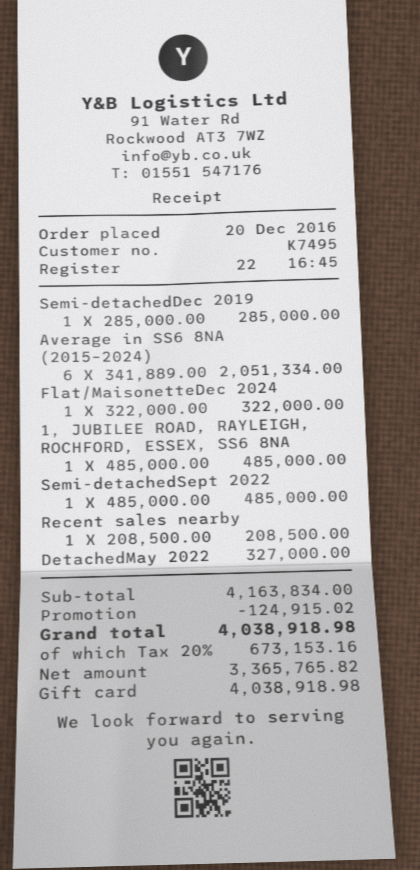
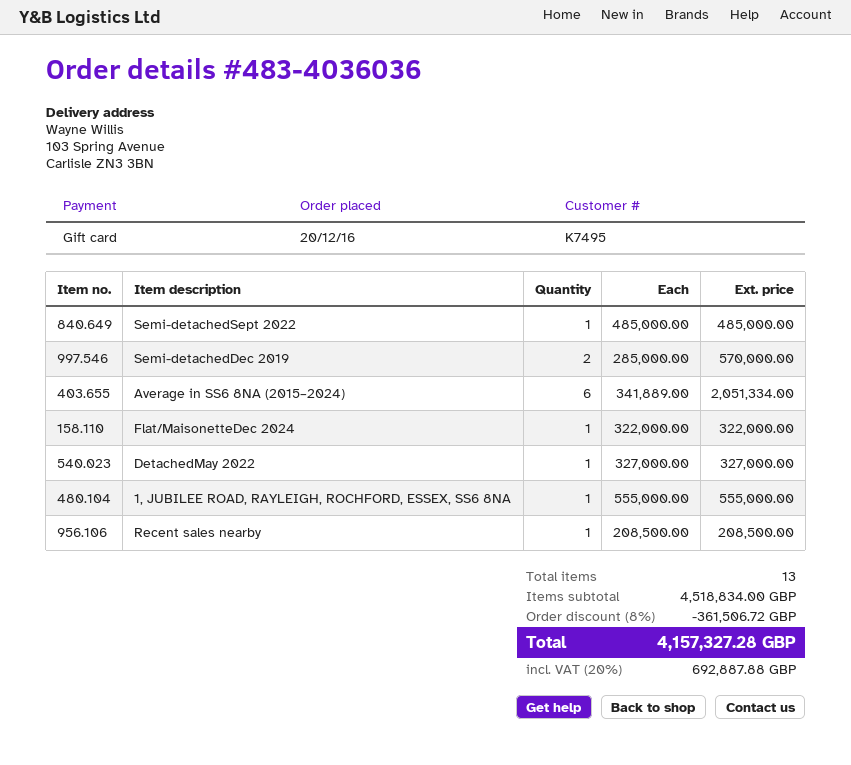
Semi-detachedDec 2019: 1 x 285000.00 = 285000.00 -> 2 x 285000.00 = 570000.00
1, JUBILEE ROAD, RAYLEIGH, ROCHFORD, ESSEX, SS6 8NA: 1 x 485000.00 = 485000.00 -> 1 x 555000.00 = 555000.00
subtotal: 4163834.00 -> 4518834.00
discount: 124915.02 -> 361506.72
tax: 20% = 673153.16 -> 20% = 692887.88
total: 4038918.98 -> 4157327.28

